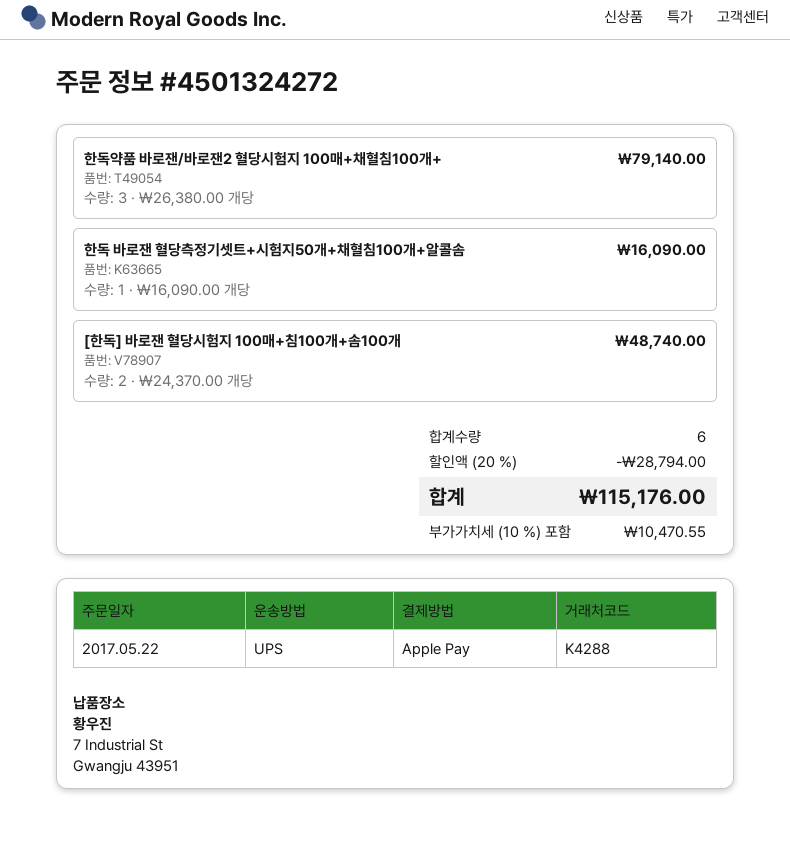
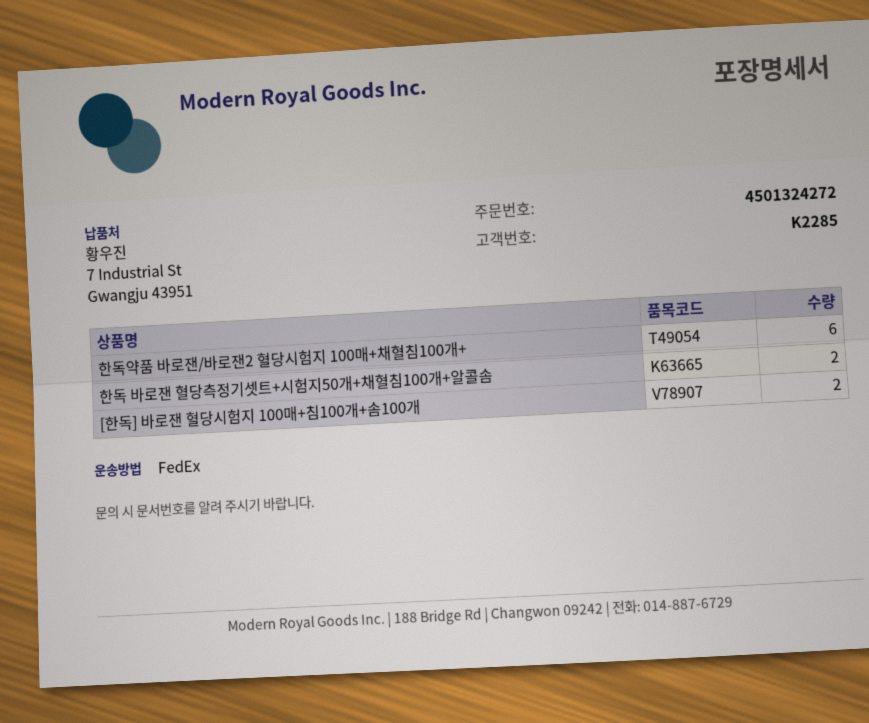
customer number: K4288 -> K2285
shipping method: UPS -> FedEx
한독약품 바로잰/바로잰2 혈당시험지 100매+채혈침100개+: 3 -> 6
한독 바로잰 혈당측정기셋트+시험지50개+채혈침100개+알콜솜: 1 -> 2

